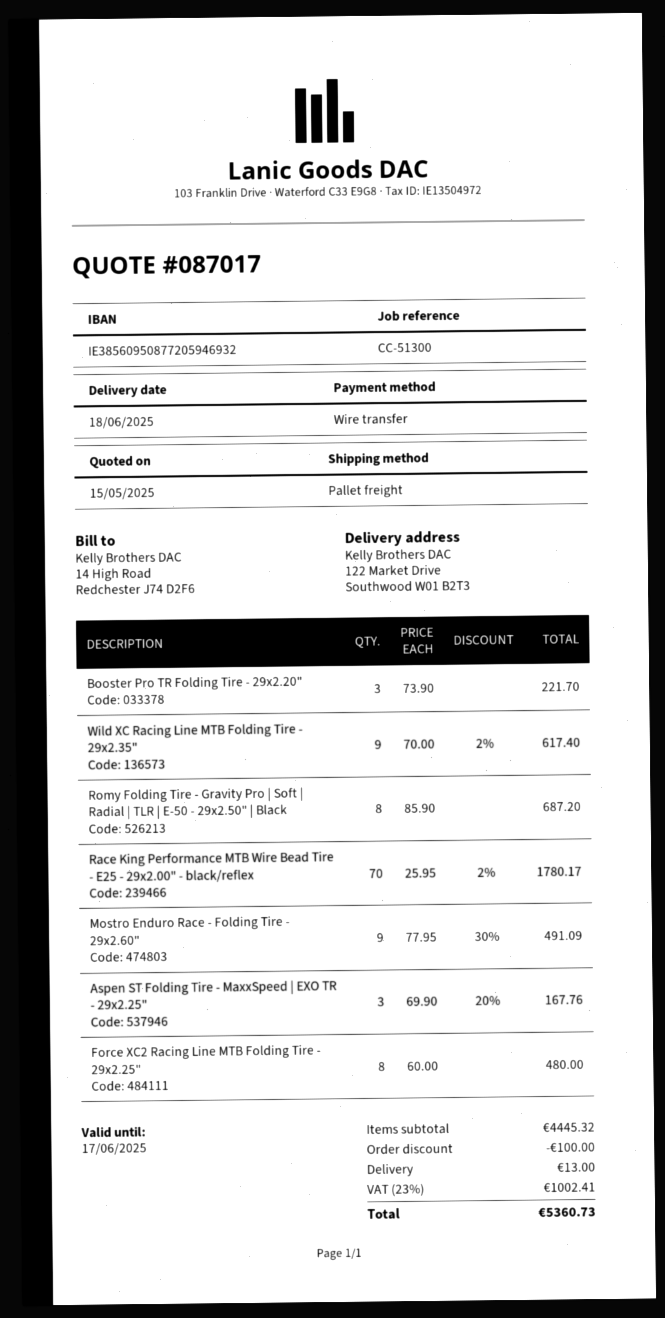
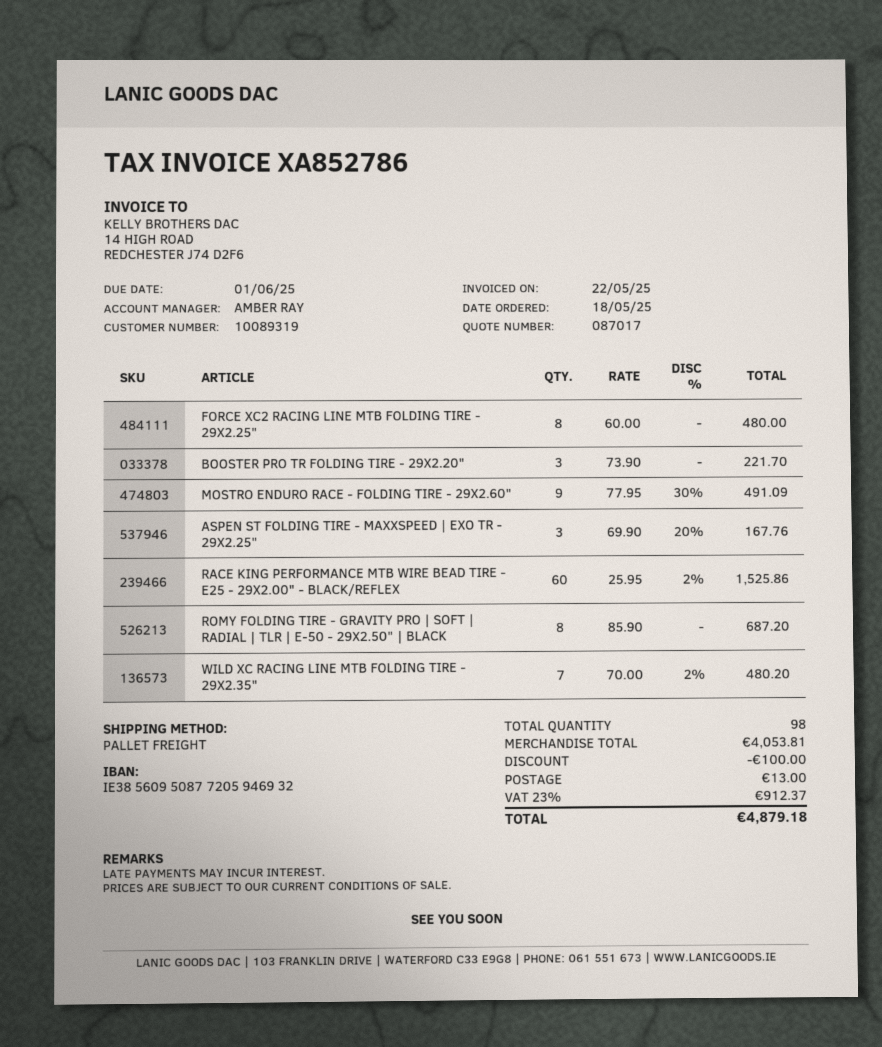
Wild XC Racing Line MTB Folding Tire - 29x2.35": 9 x 70.00 - 2% = 617.40 -> 7 x 70.00 - 2% = 480.20
Race King Performance MTB Wire Bead Tire - E25 - 29x2.00" - black/reflex: 70 x 25.95 - 2% = 1780.17 -> 60 x 25.95 - 2% = 1525.86
subtotal: 4445.32 -> 4053.81
tax: 23% = 1002.41 -> 23% = 912.37
total: 5360.73 -> 4879.18

